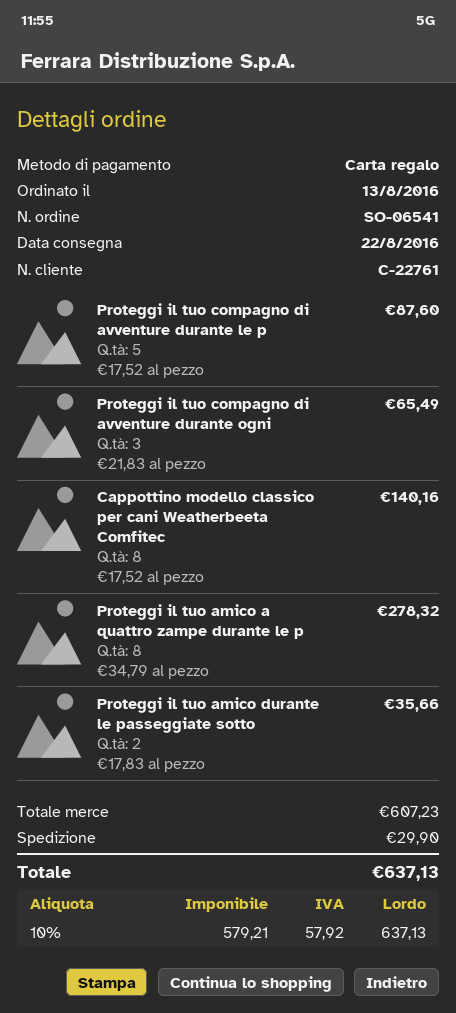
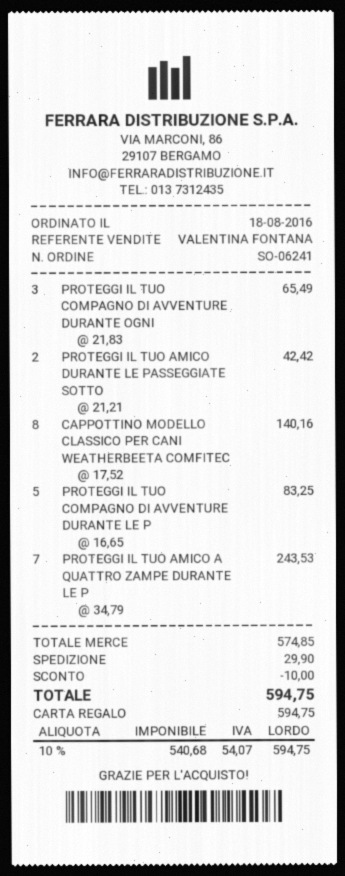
order number: SO-06541 -> SO-06241
order date: 2016-08-13 -> 2016-08-18
Proteggi il tuo compagno di avventure durante le p: 5 x 17.52 = 87.60 -> 5 x 16.65 = 83.25
Proteggi il tuo amico a quattro zampe durante le p: 8 x 34.79 = 278.32 -> 7 x 34.79 = 243.53
Proteggi il tuo amico durante le passeggiate sotto: 2 x 17.83 = 35.66 -> 2 x 21.21 = 42.42
subtotal: 607.23 -> 574.85
discount: none -> 10.00
net: 579.21 -> 540.68
tax: 10% = 57.92 -> 10% = 54.07
total: 637.13 -> 594.75

